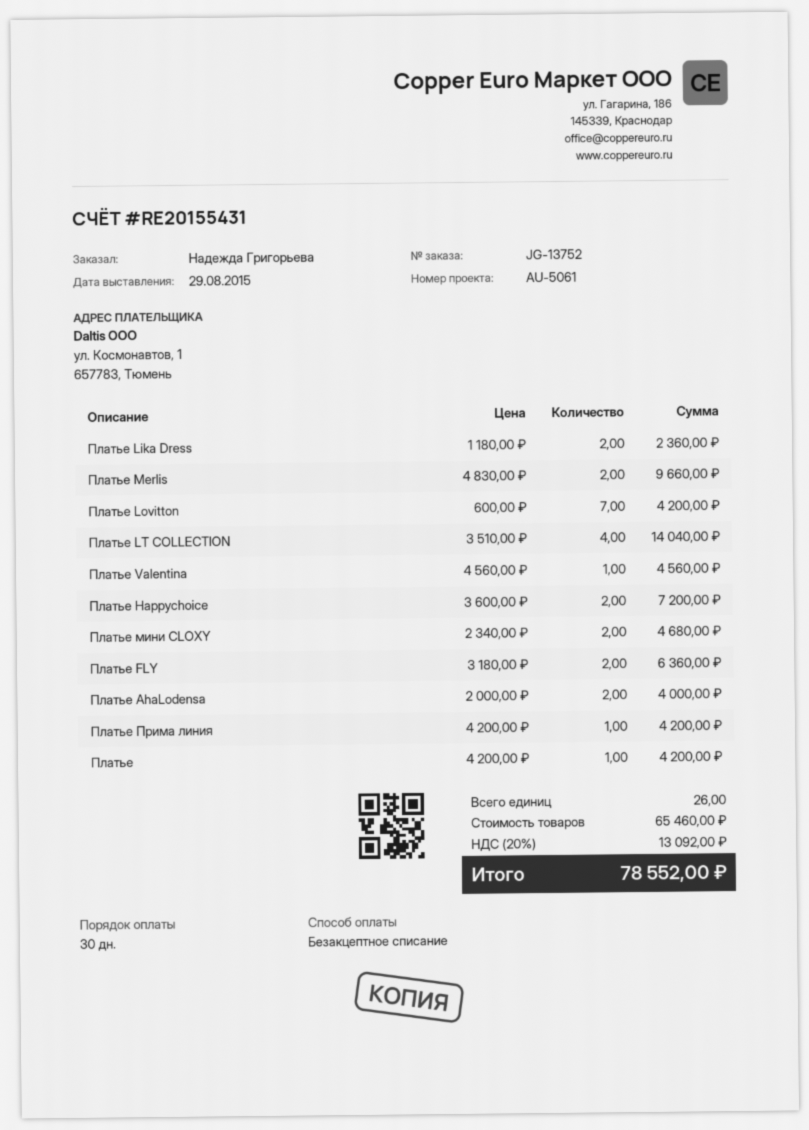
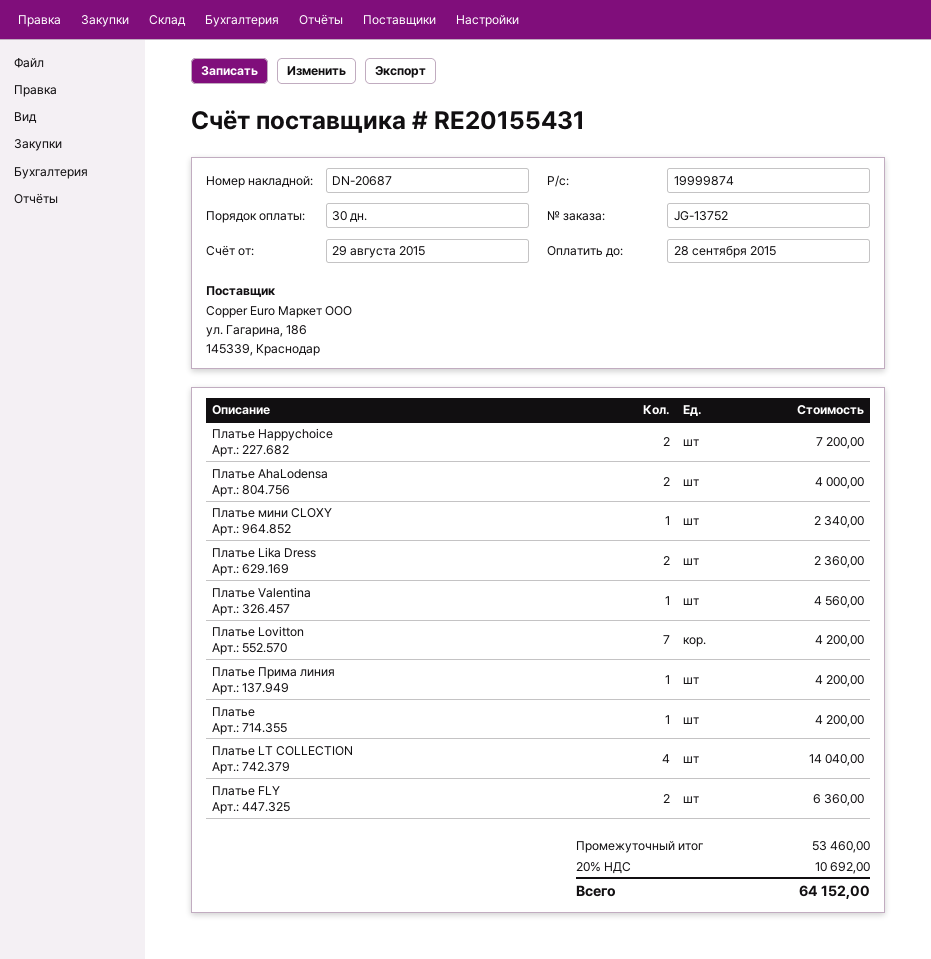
Платье Merlis: 2 for 9660.00 -> none
Платье мини CLOXY: 2 for 4680.00 -> 1 for 2340.00
subtotal: 65460.00 -> 53460.00
tax: 20% = 13092.00 -> 20% = 10692.00
total: 78552.00 -> 64152.00

